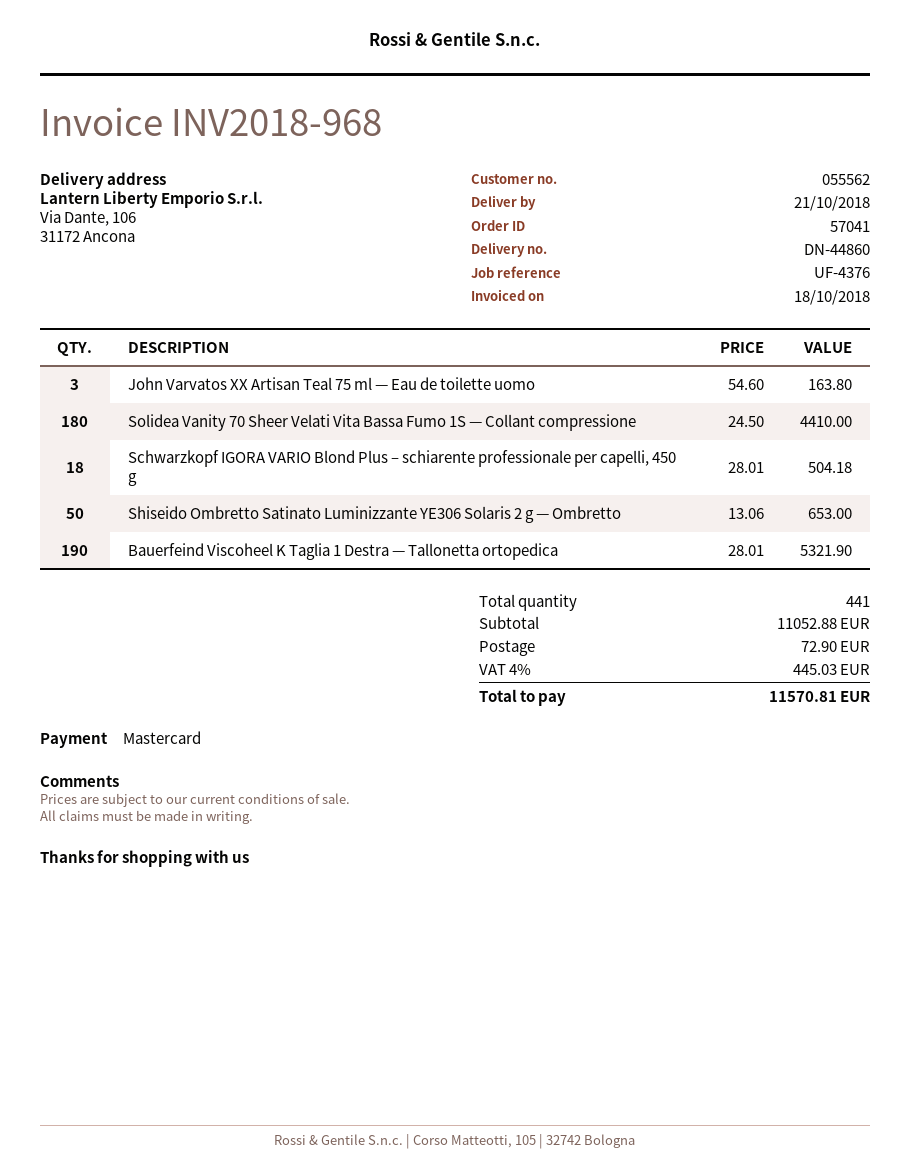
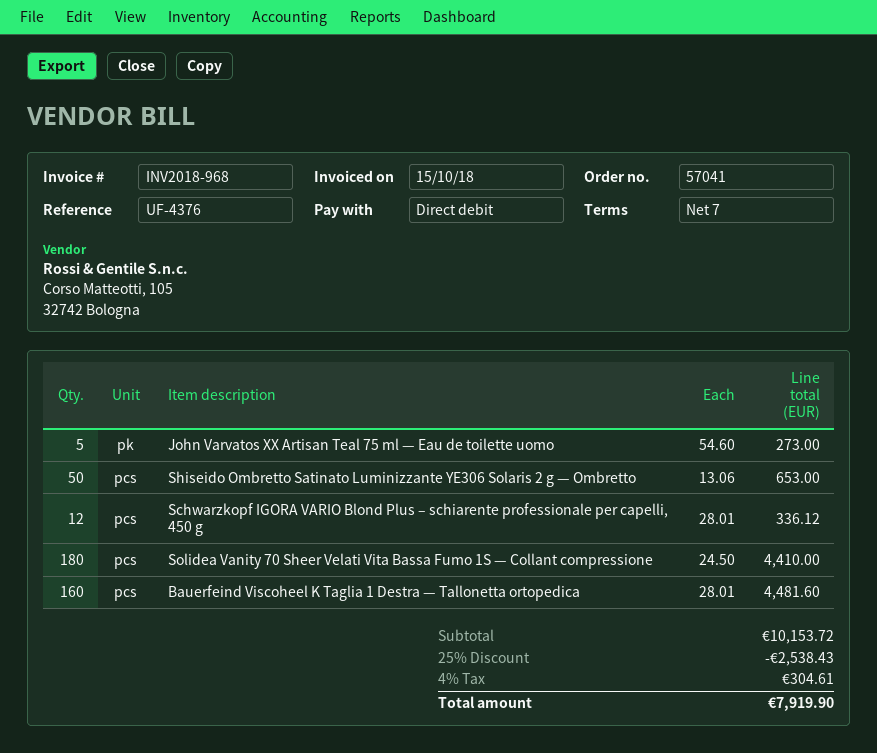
invoice date: 2018-10-18 -> 2018-10-15
payment method: Mastercard -> direct debit
John Varvatos XX Artisan Teal 75 ml — Eau de toilette uomo: 3 x 54.60 = 163.80 -> 5 x 54.60 = 273.00
Schwarzkopf IGORA VARIO Blond Plus – schiarente professionale per capelli, 450 g: 18 x 28.01 = 504.18 -> 12 x 28.01 = 336.12
Bauerfeind Viscoheel K Taglia 1 Destra — Tallonetta ortopedica: 190 x 28.01 = 5321.90 -> 160 x 28.01 = 4481.60
subtotal: 11052.88 -> 10153.72
discount: none -> 25% = 2538.43
shipping: 72.90 -> none
tax: 4% = 445.03 -> 4% = 304.61
total: 11570.81 -> 7919.90

